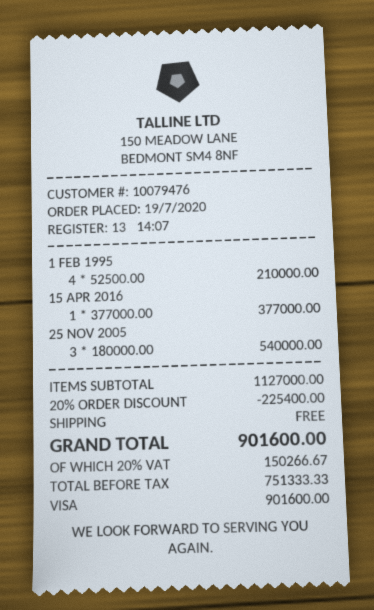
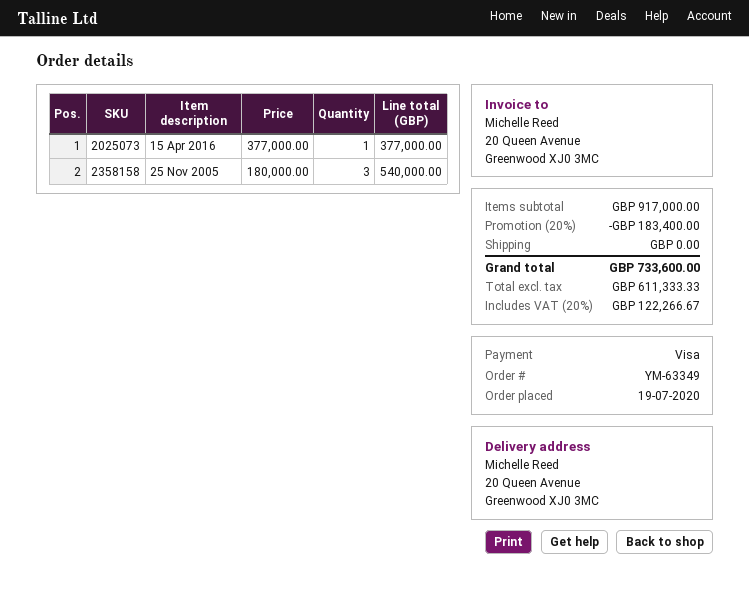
1 FEB 1995: 4 x 52500.00 = 210000.00 -> none
subtotal: 1127000.00 -> 917000.00
discount: 20% = 225400.00 -> 20% = 183400.00
net: 751333.33 -> 611333.33
tax: 20% = 150266.67 -> 20% = 122266.67
total: 901600.00 -> 733600.00

